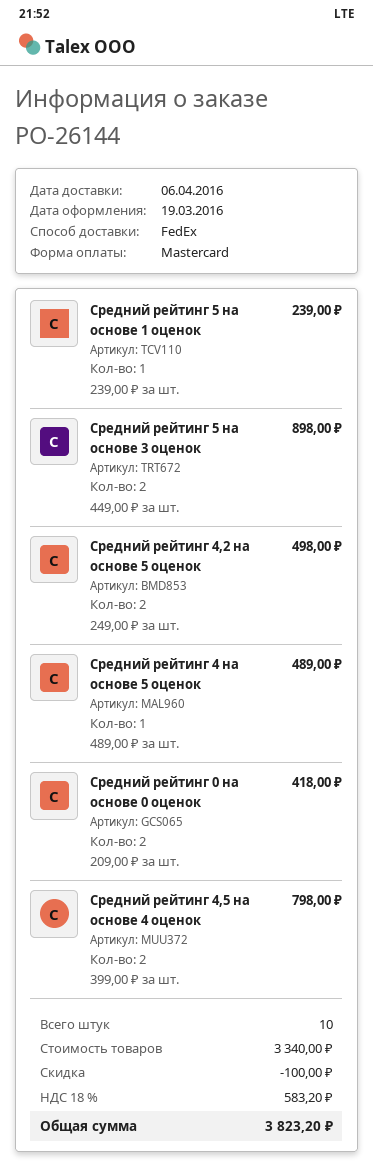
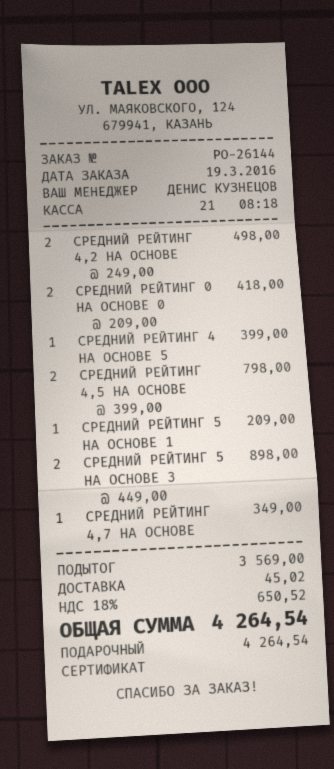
payment method: Mastercard -> gift card
Средний рейтинг 5 на основе 1 оценок: 1 x 239.00 = 239.00 -> 1 x 209.00 = 209.00
Средний рейтинг 4 на основе 5 оценок: 1 x 489.00 = 489.00 -> 1 x 399.00 = 399.00
СРЕДНИЙ РЕЙТИНГ 4,7 НА ОСНОВЕ: none -> 1 x 349.00 = 349.00
subtotal: 3340.00 -> 3569.00
discount: 100.00 -> none
shipping: none -> 45.02
tax: 18% = 583.20 -> 18% = 650.52
total: 3823.20 -> 4264.54

